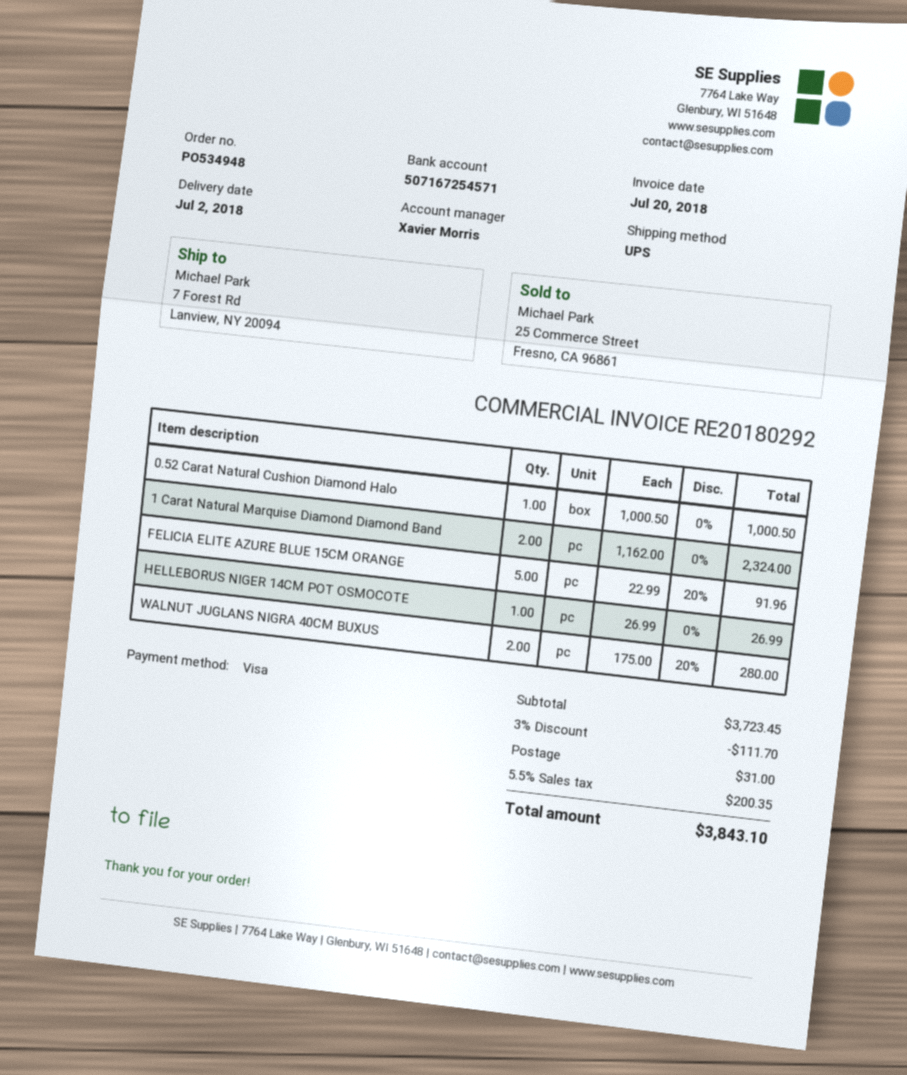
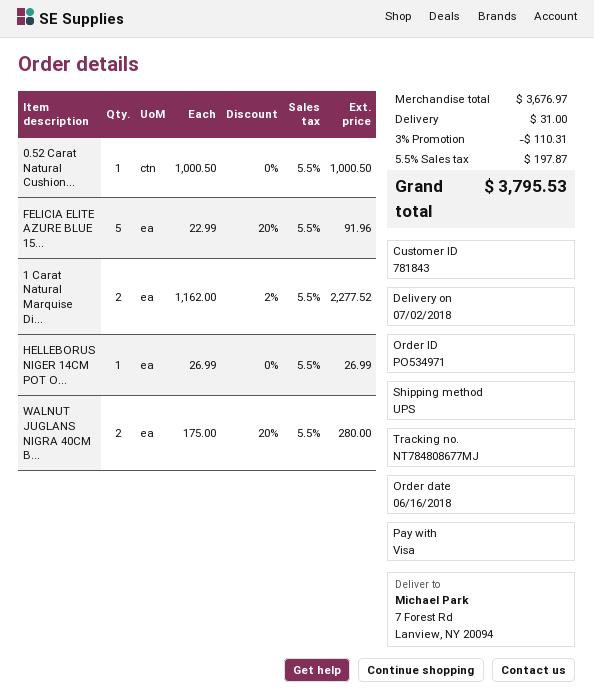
order number: PO534948 -> PO534971
1 Carat Natural Marquise Diamond Diamond Band: 2 x 1162.00 = 2324.00 -> 2 x 1162.00 - 2% = 2277.52
subtotal: 3723.45 -> 3676.97
discount: 3% = 111.70 -> 3% = 110.31
tax: 5.5% = 200.35 -> 5.5% = 197.87
total: 3843.10 -> 3795.53

